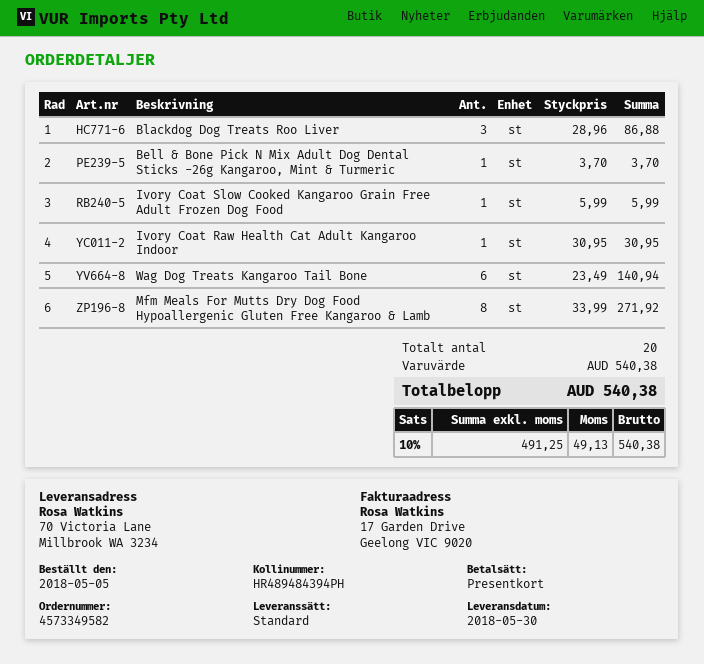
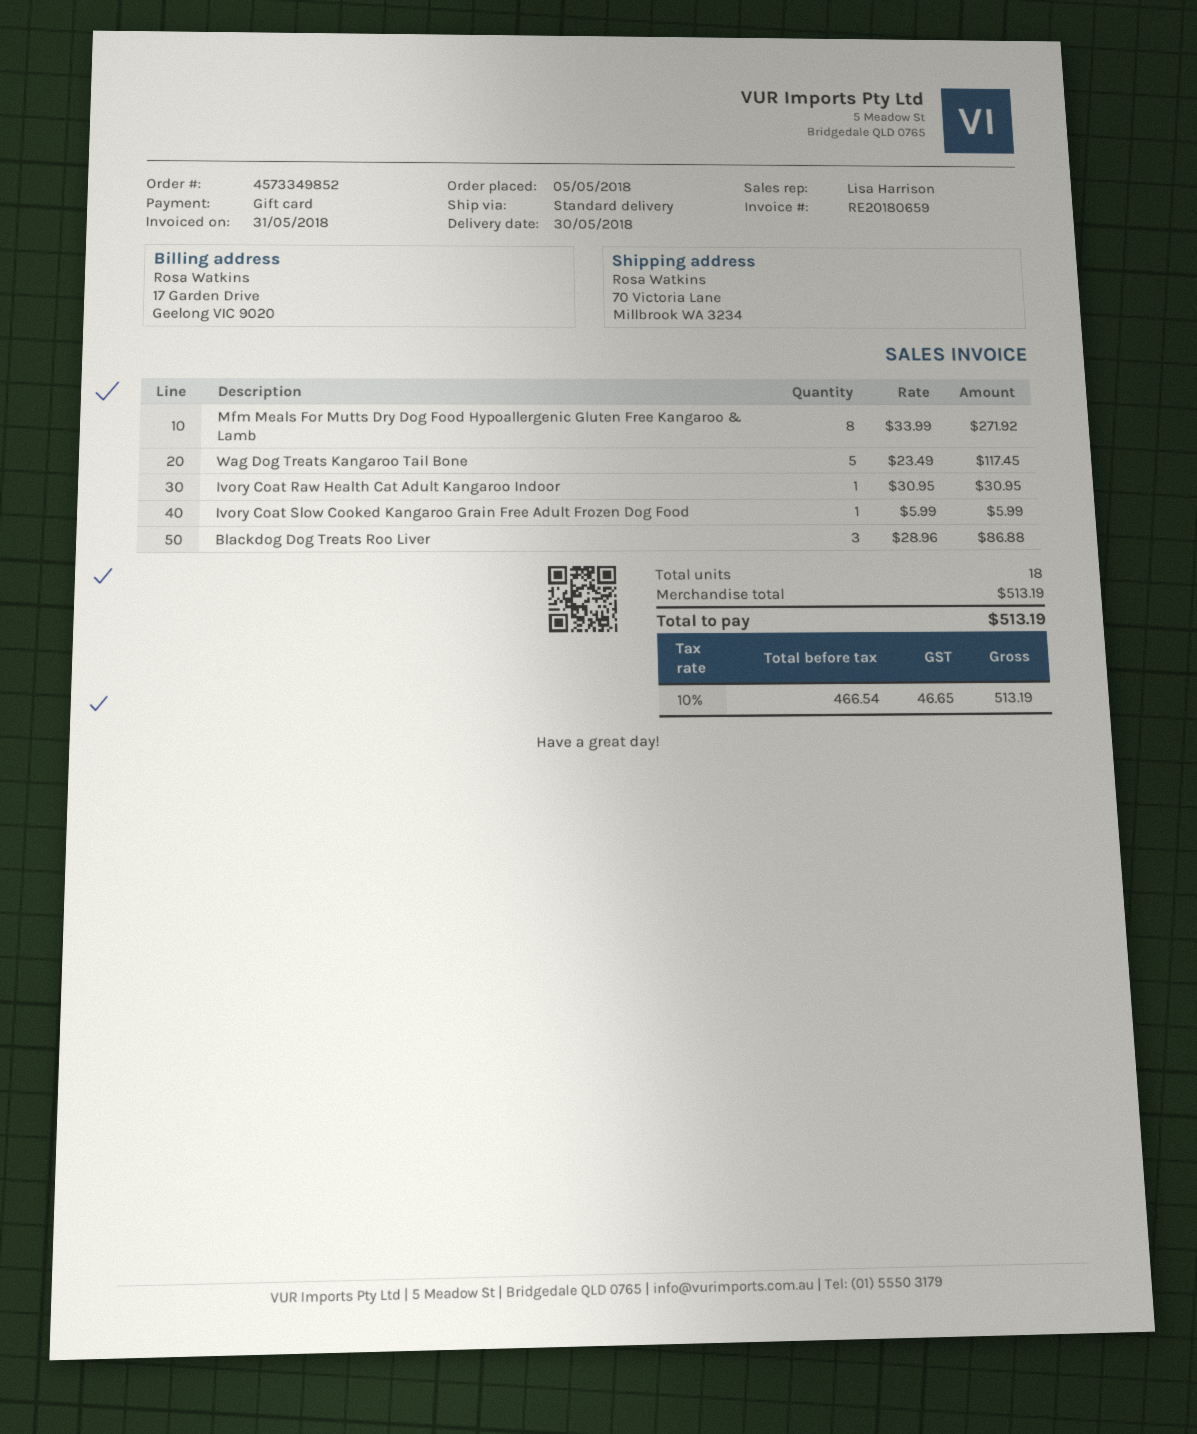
order number: 4573349582 -> 4573349852
Bell & Bone Pick N Mix Adult Dog Dental Sticks -26g Kangaroo, Mint & Turmeric: 1 x 3.70 = 3.70 -> none
Wag Dog Treats Kangaroo Tail Bone: 6 x 23.49 = 140.94 -> 5 x 23.49 = 117.45
total quantity: 20 -> 18
subtotal: 540.38 -> 513.19
net: 491.25 -> 466.54
tax: 10% = 49.13 -> 10% = 46.65
total: 540.38 -> 513.19

